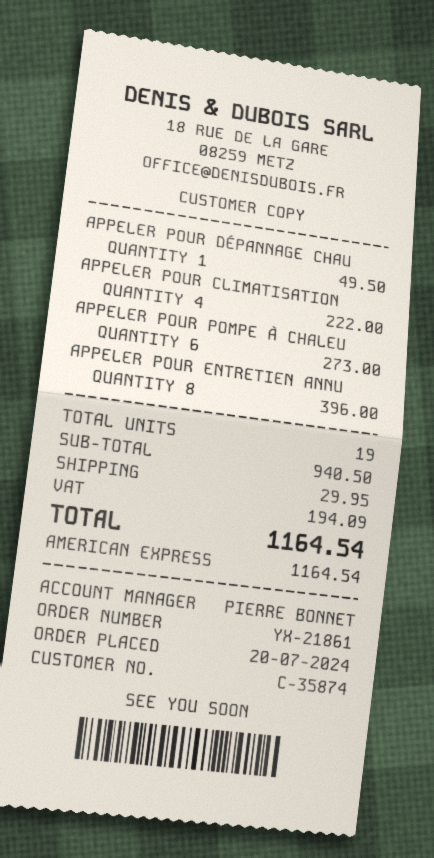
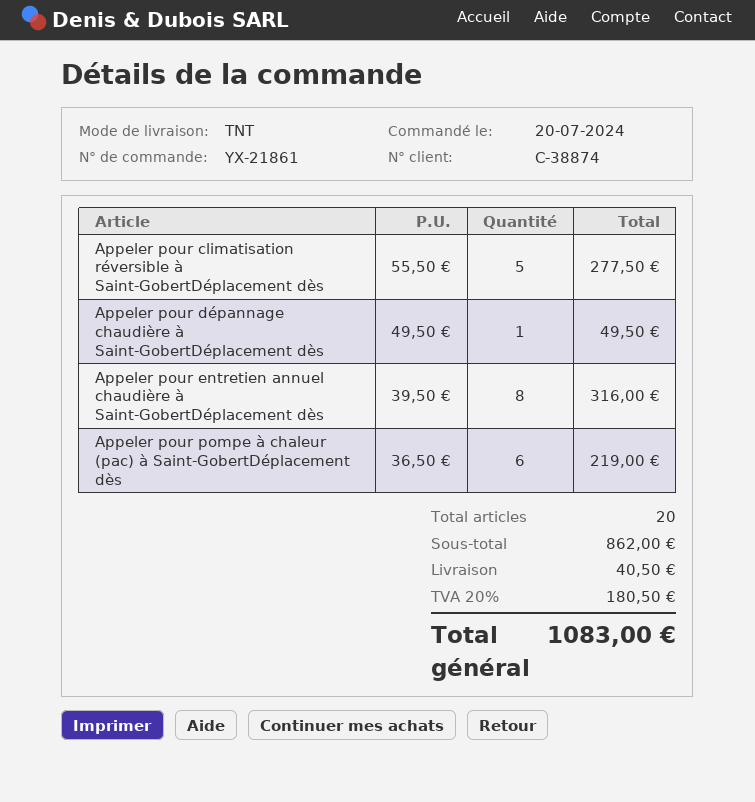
customer number: C-35874 -> C-38874
APPELER POUR CLIMATISATION: 4 for 222.00 -> 5 for 277.50
APPELER POUR POMPE À CHALEU: 6 for 273.00 -> 6 for 219.00
APPELER POUR ENTRETIEN ANNU: 8 for 396.00 -> 8 for 316.00
total quantity: 19 -> 20
subtotal: 940.50 -> 862.00
shipping: 29.95 -> 40.50
tax: 194.09 -> 180.50
total: 1164.54 -> 1083.00

